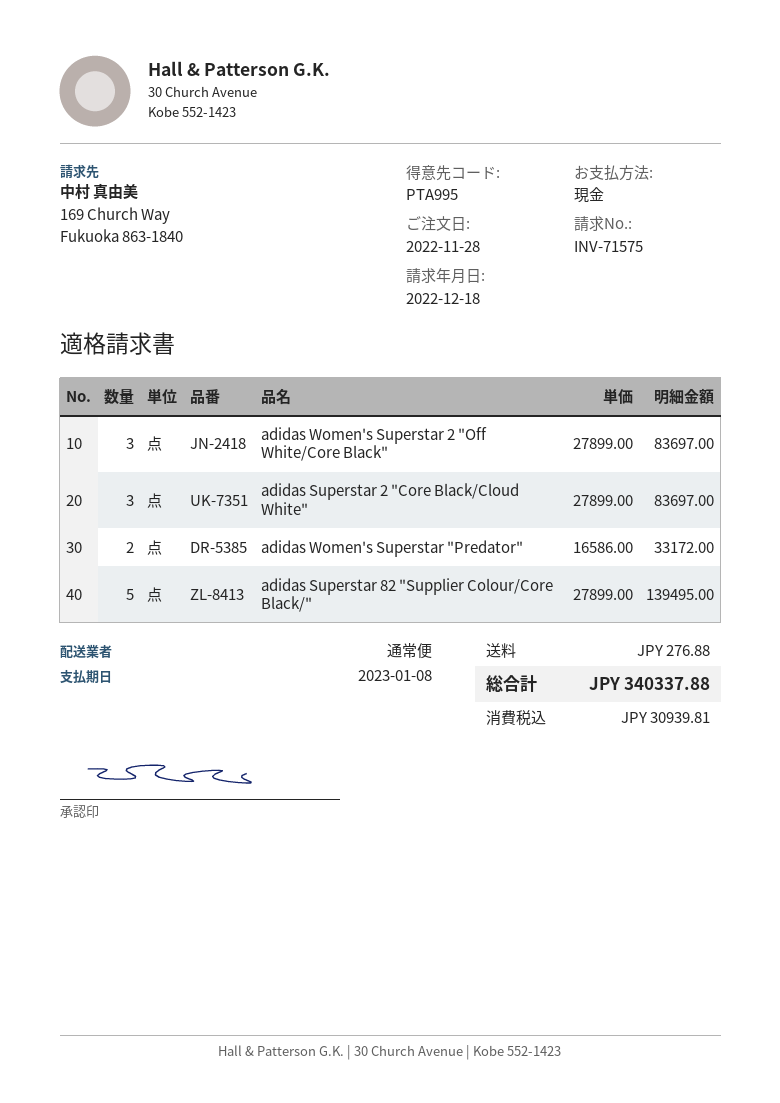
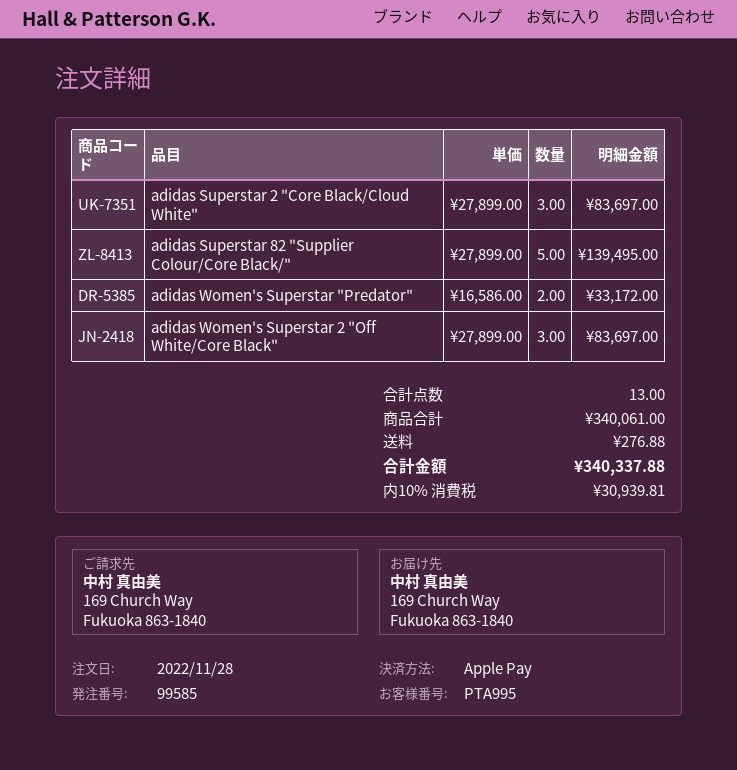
payment method: cash -> Apple Pay

